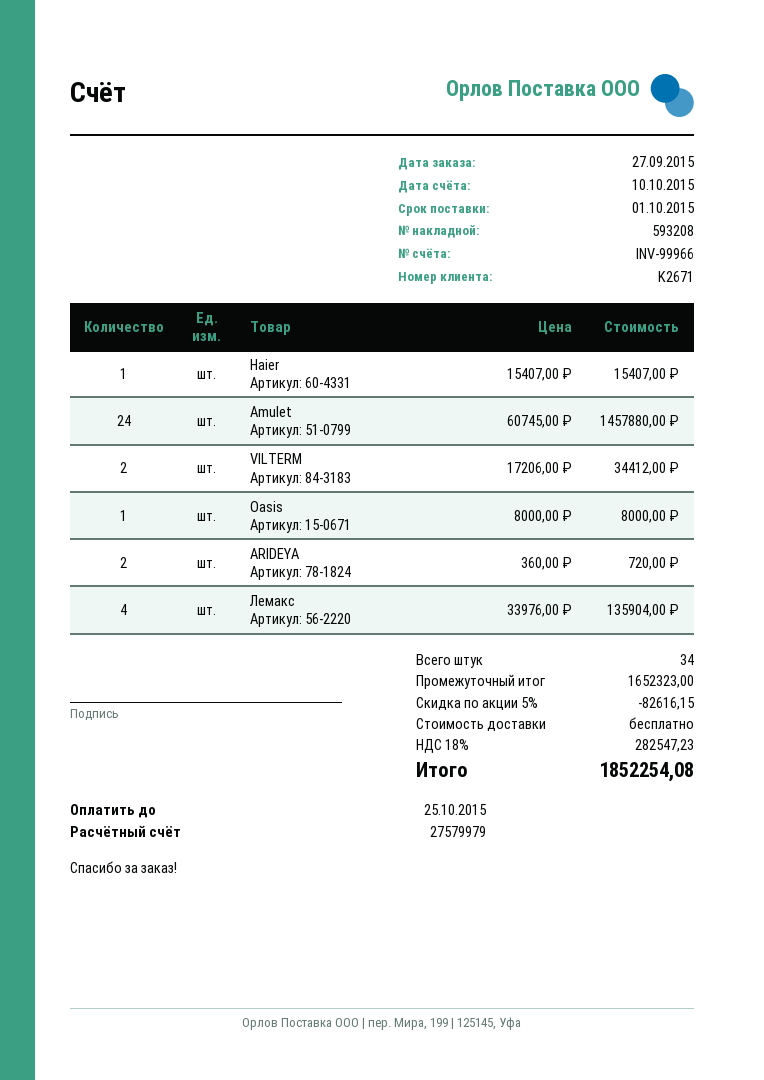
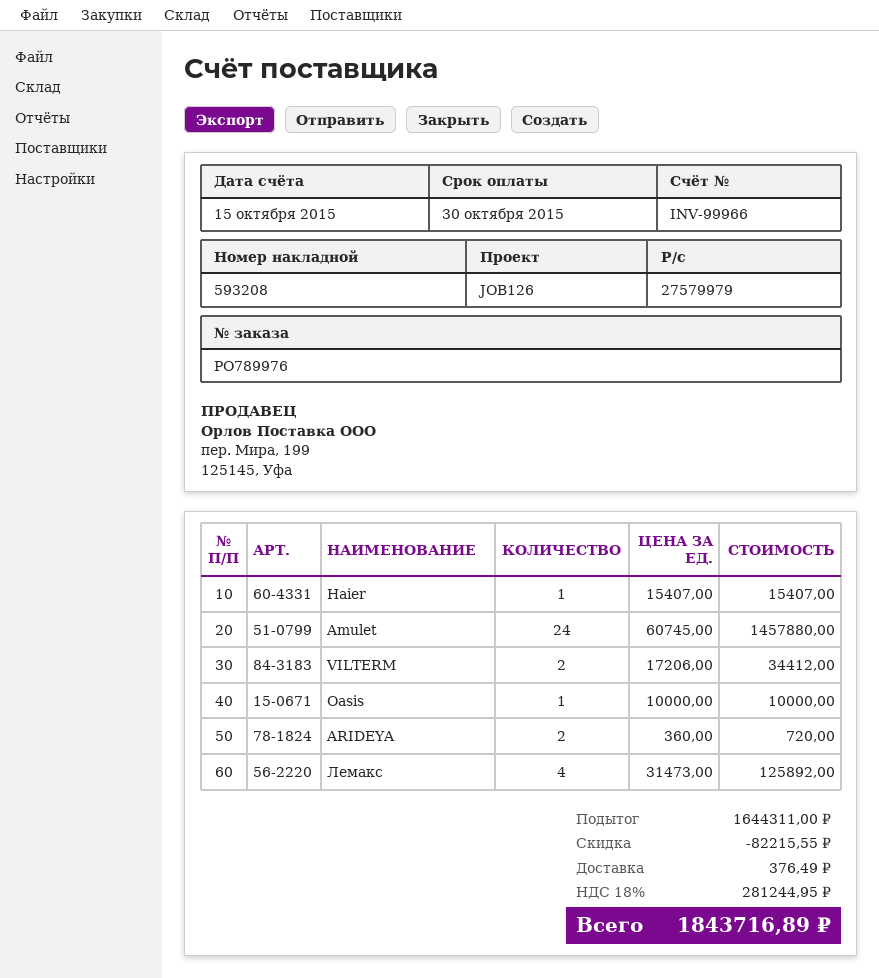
invoice date: 2015-10-10 -> 2015-10-15
due date: 2015-10-25 -> 2015-10-30
Oasis: 1 x 8000.00 = 8000.00 -> 1 x 10000.00 = 10000.00
Лемакс: 4 x 33976.00 = 135904.00 -> 4 x 31473.00 = 125892.00
subtotal: 1652323.00 -> 1644311.00
discount: 82616.15 -> 82215.55
shipping: 0.00 -> 376.49
tax: 18% = 282547.23 -> 18% = 281244.95
total: 1852254.08 -> 1843716.89

